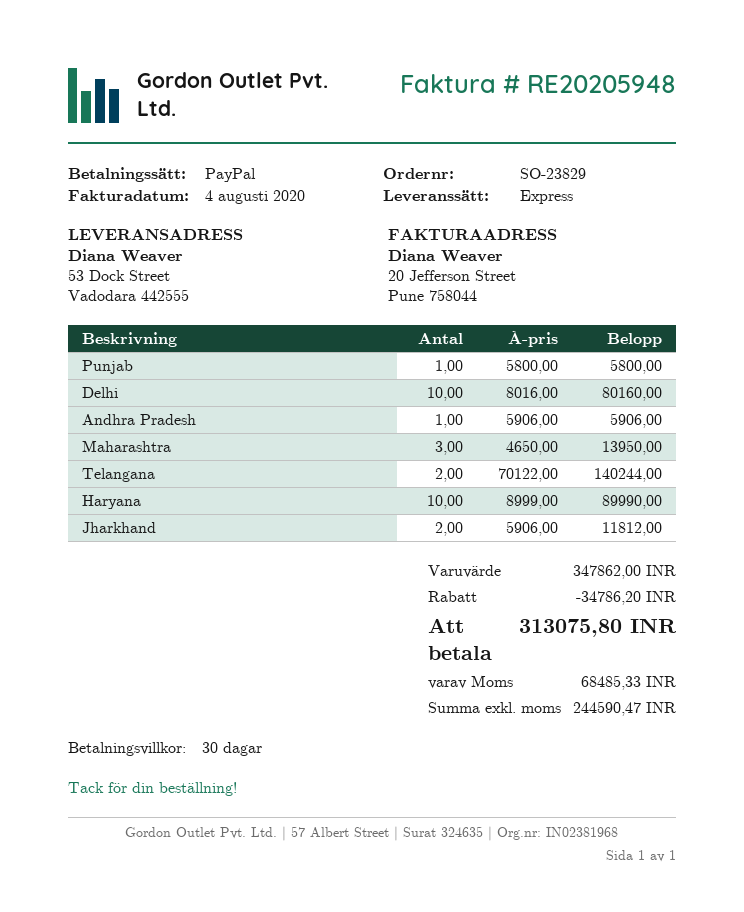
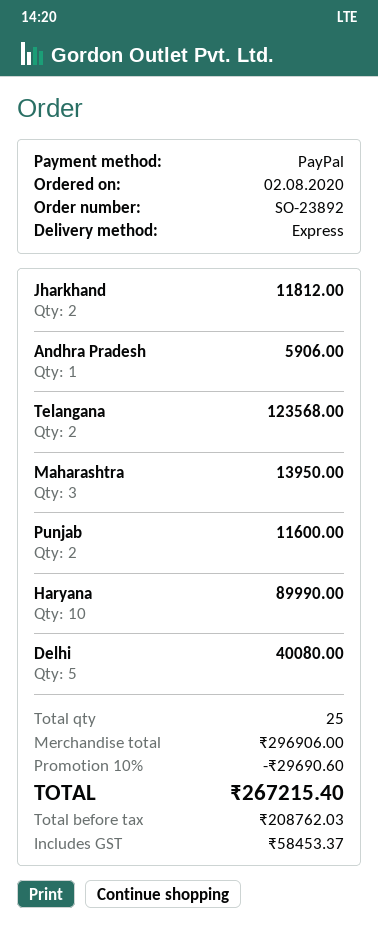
order number: SO-23829 -> SO-23892
Punjab: 1 for 5800.00 -> 2 for 11600.00
Delhi: 10 for 80160.00 -> 5 for 40080.00
Telangana: 2 for 140244.00 -> 2 for 123568.00
subtotal: 347862.00 -> 296906.00
discount: 34786.20 -> 29690.60
net: 244590.47 -> 208762.03
tax: 68485.33 -> 58453.37
total: 313075.80 -> 267215.40

